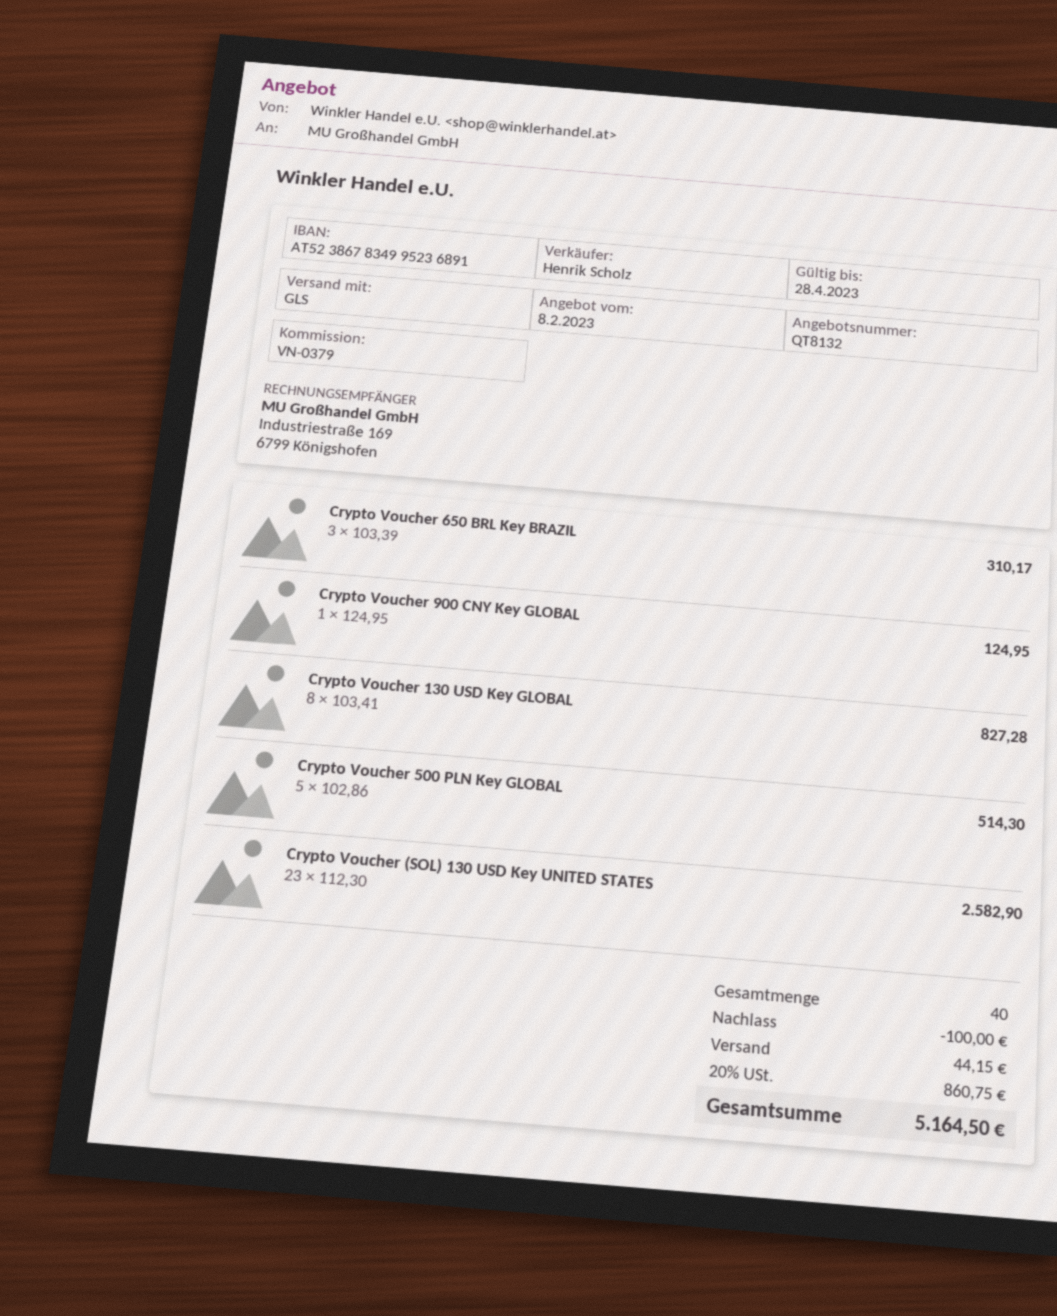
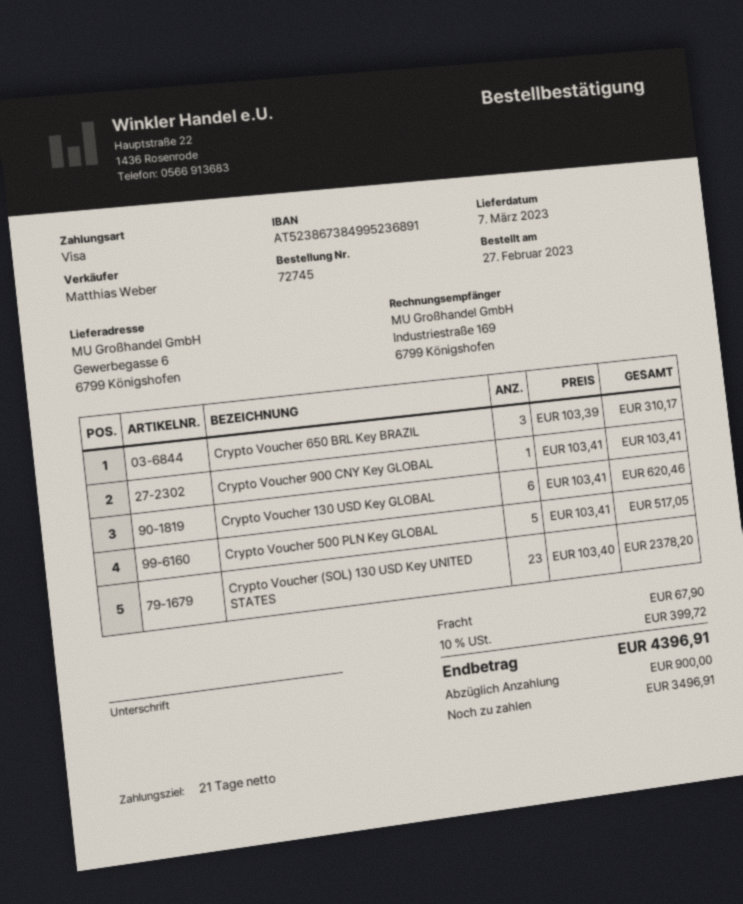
sales rep: Henrik Scholz -> Matthias Weber
bank account: AT523867834995236891 -> AT523867384995236891
Crypto Voucher 900 CNY Key GLOBAL: 1 x 124.95 = 124.95 -> 1 x 103.41 = 103.41
Crypto Voucher 130 USD Key GLOBAL: 8 x 103.41 = 827.28 -> 6 x 103.41 = 620.46
Crypto Voucher 500 PLN Key GLOBAL: 5 x 102.86 = 514.30 -> 5 x 103.41 = 517.05
Crypto Voucher (SOL) 130 USD Key UNITED STATES: 23 x 112.30 = 2582.90 -> 23 x 103.40 = 2378.20
discount: 100.00 -> none
shipping: 44.15 -> 67.90
tax: 20% = 860.75 -> 10% = 399.72
total: 5164.50 -> 4396.91

